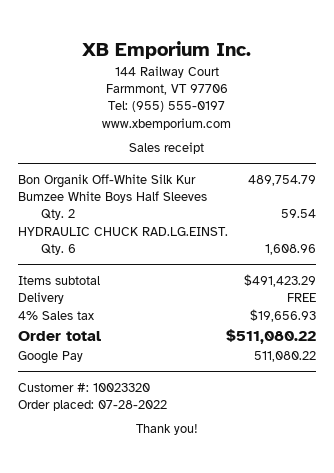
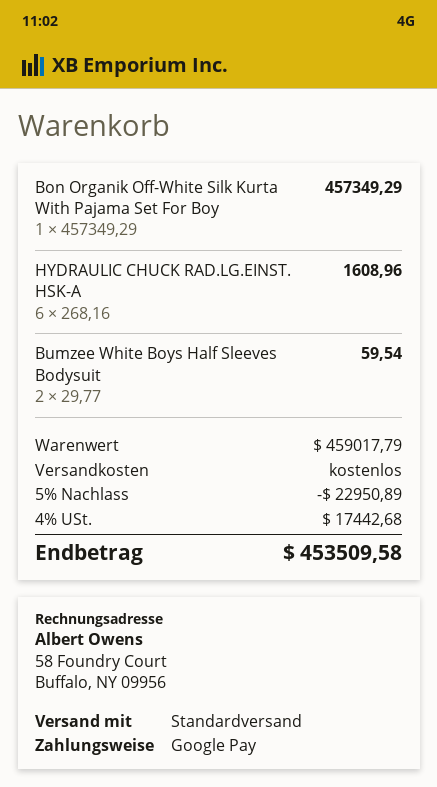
Bon Organik Off-White Silk Kur: 1 for 489754.79 -> 1 for 457349.29
subtotal: 491423.29 -> 459017.79
discount: none -> 5% = 22950.89
tax: 4% = 19656.93 -> 4% = 17442.68
total: 511080.22 -> 453509.58

